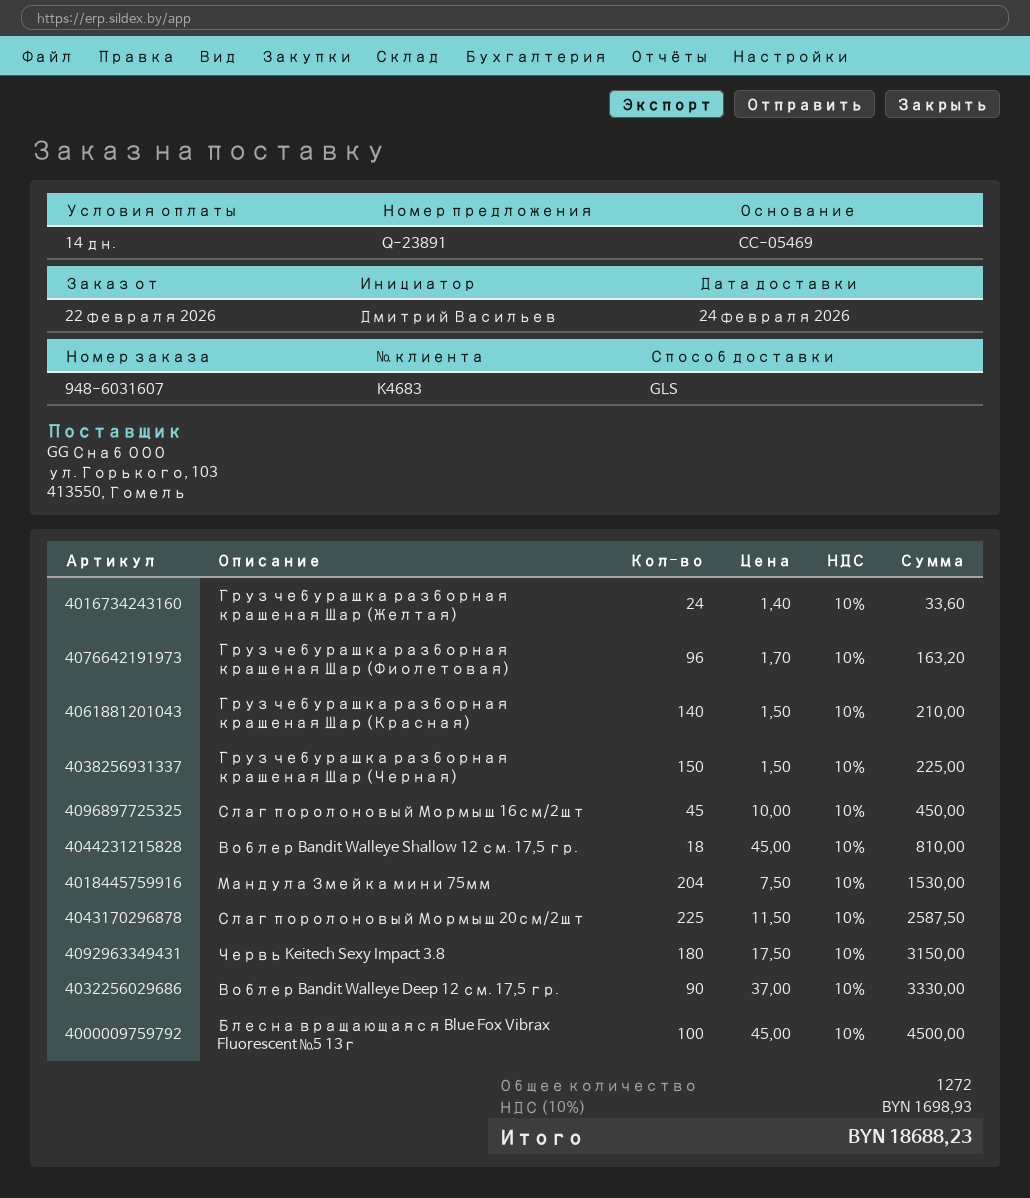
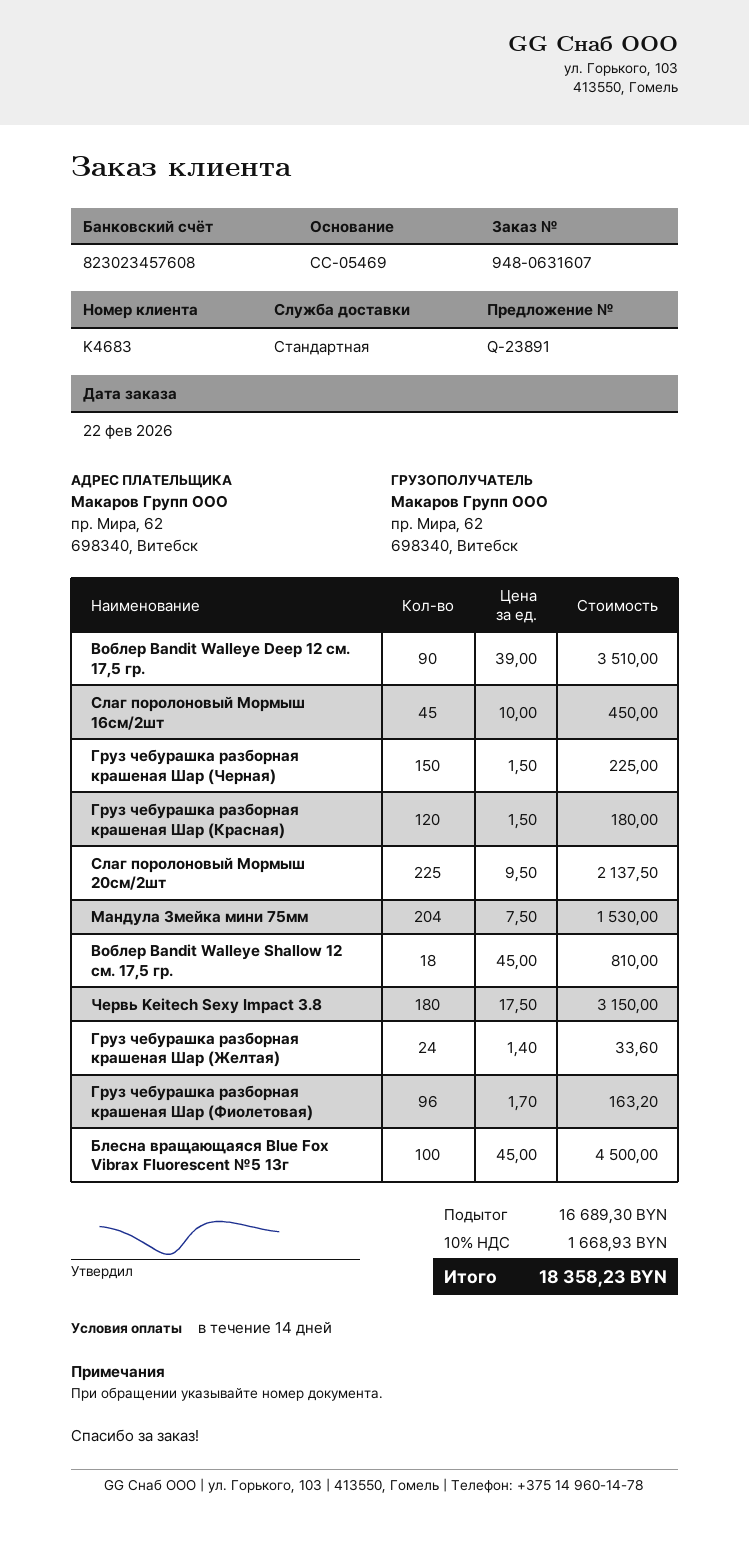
order number: 948-6031607 -> 948-0631607
shipping method: GLS -> standard
Груз чебурашка разборная крашеная Шар (Красная): 140 x 1.50 = 210.00 -> 120 x 1.50 = 180.00
Слаг поролоновый Мормыш 20см/2шт: 225 x 11.50 = 2587.50 -> 225 x 9.50 = 2137.50
Воблер Bandit Walleye Deep 12 см. 17,5 гр.: 90 x 37.00 = 3330.00 -> 90 x 39.00 = 3510.00
tax: 10% = 1698.93 -> 10% = 1668.93
total: 18688.23 -> 18358.23

